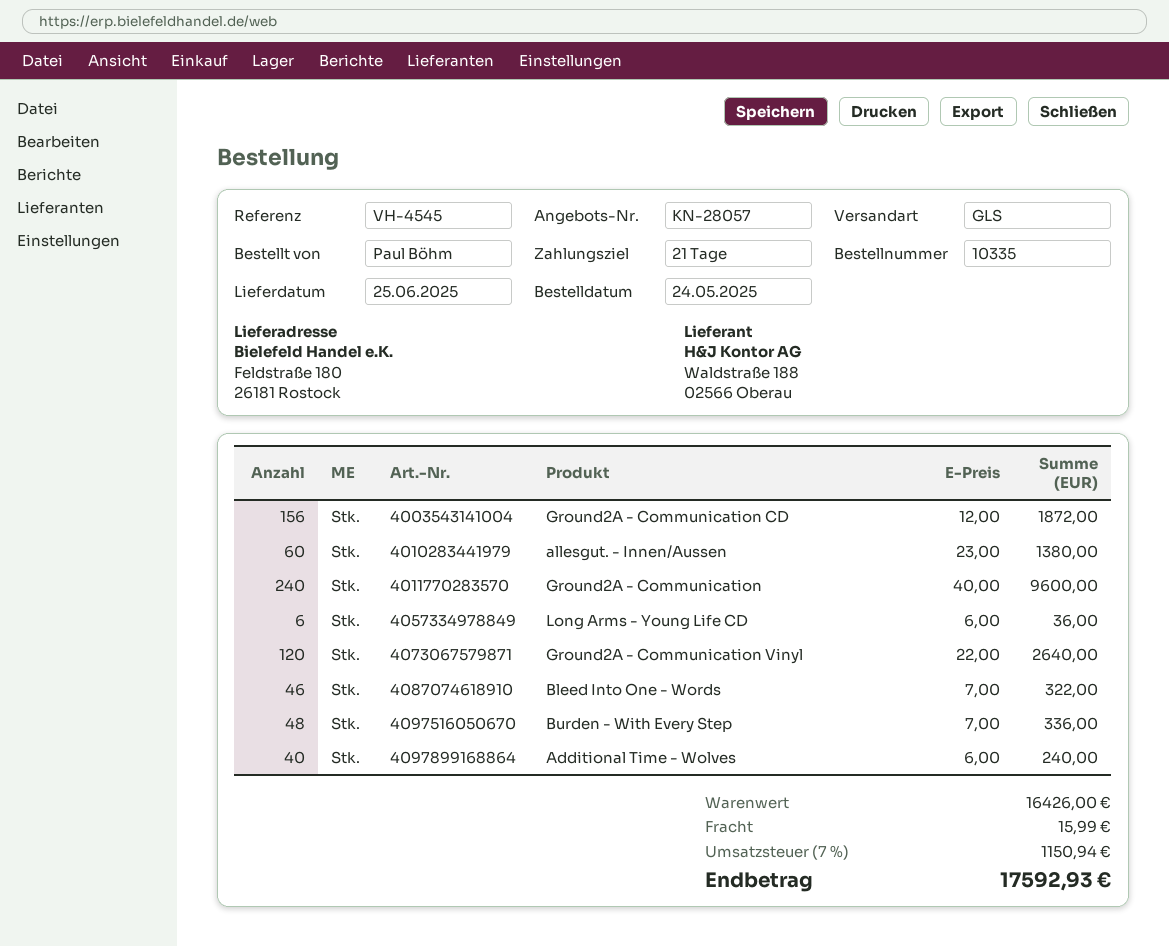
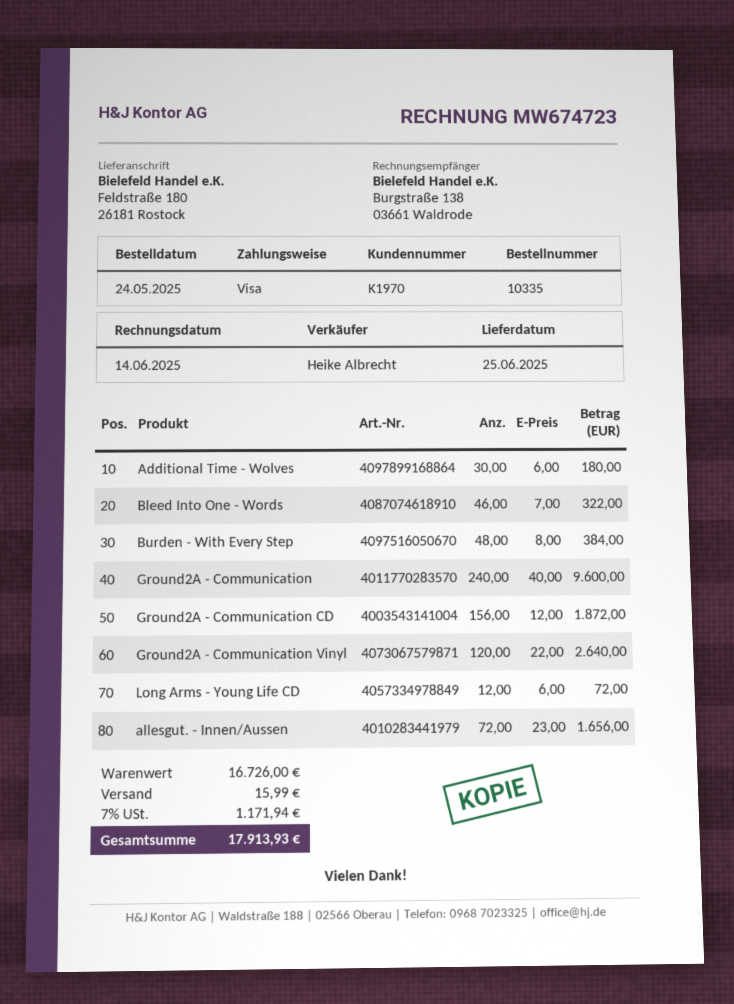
allesgut. - Innen/Aussen: 60 x 23.00 = 1380.00 -> 72 x 23.00 = 1656.00
Long Arms - Young Life CD: 6 x 6.00 = 36.00 -> 12 x 6.00 = 72.00
Burden - With Every Step: 48 x 7.00 = 336.00 -> 48 x 8.00 = 384.00
Additional Time - Wolves: 40 x 6.00 = 240.00 -> 30 x 6.00 = 180.00
subtotal: 16426.00 -> 16726.00
tax: 7% = 1150.94 -> 7% = 1171.94
total: 17592.93 -> 17913.93

